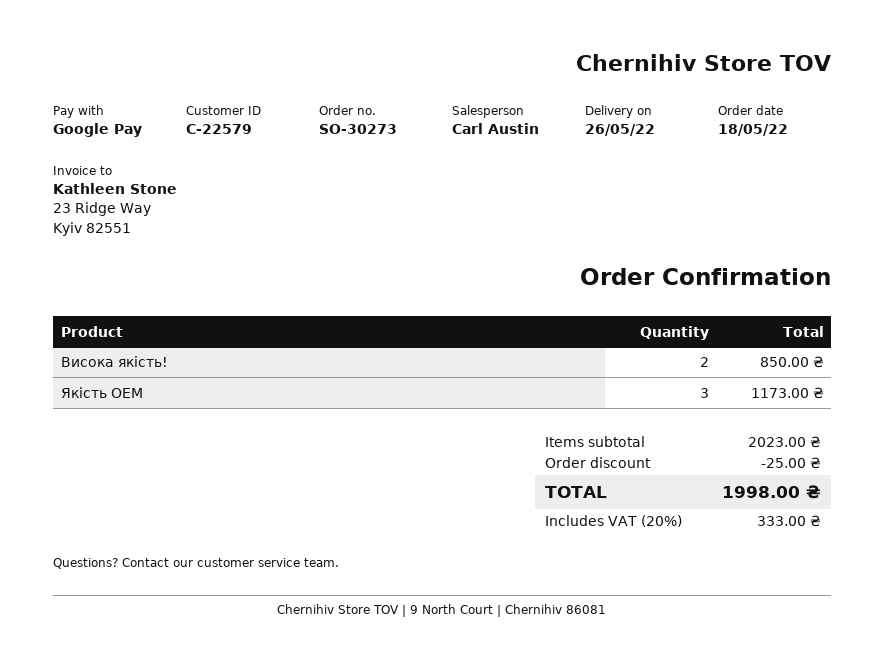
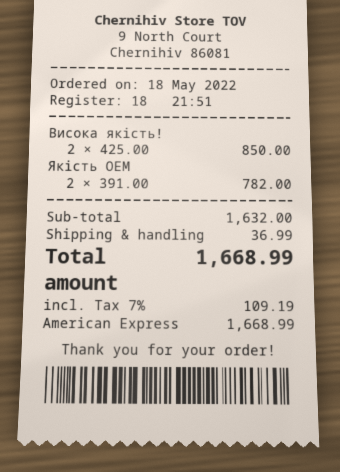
payment method: Google Pay -> American Express
Якість OEM: 3 for 1173.00 -> 2 for 782.00
subtotal: 2023.00 -> 1632.00
discount: 25.00 -> none
shipping: none -> 36.99
tax: 20% = 333.00 -> 7% = 109.19
total: 1998.00 -> 1668.99

